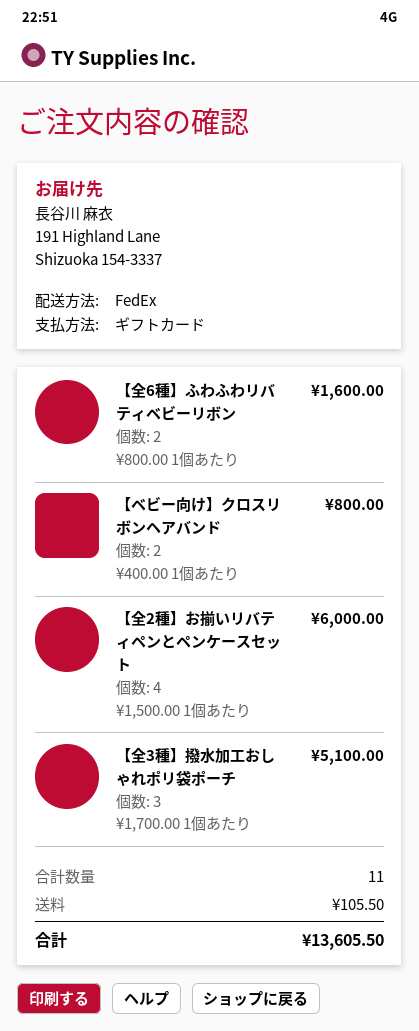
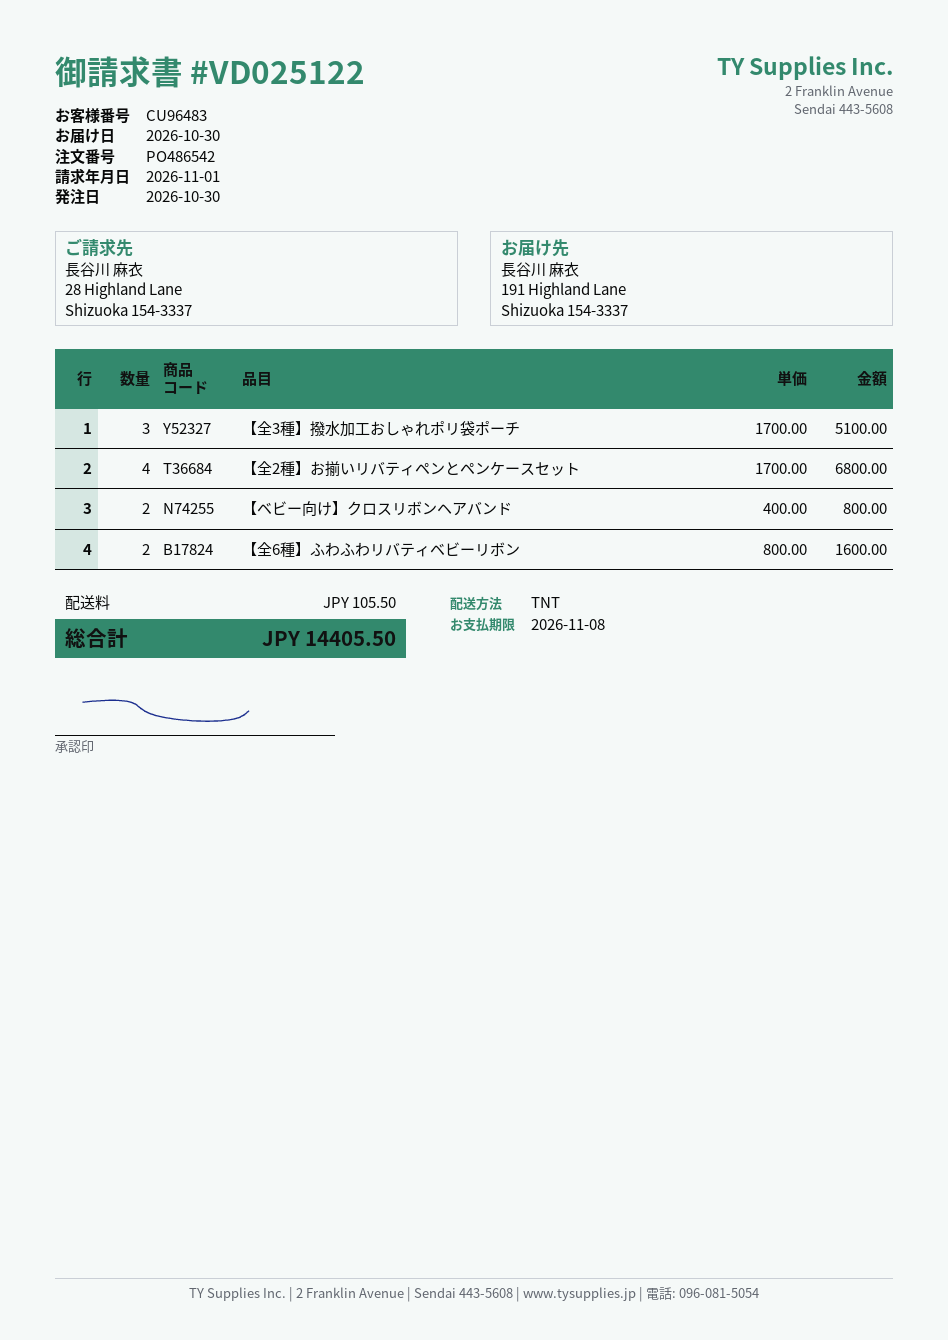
shipping method: FedEx -> TNT
【全2種】お揃いリバティペンとペンケースセット: 4 x 1500.00 = 6000.00 -> 4 x 1700.00 = 6800.00
total: 13605.50 -> 14405.50

